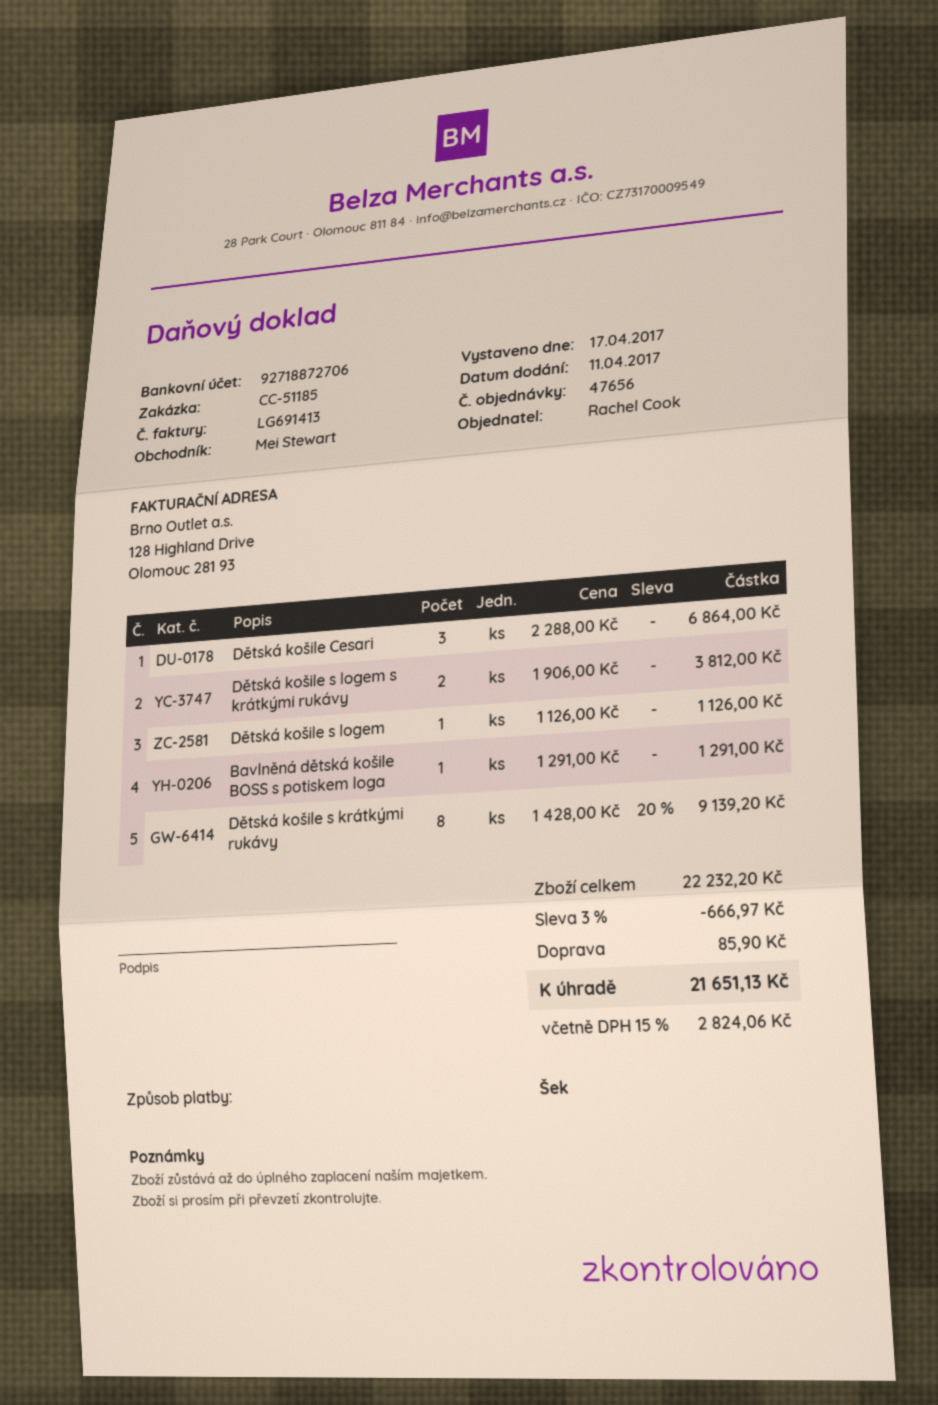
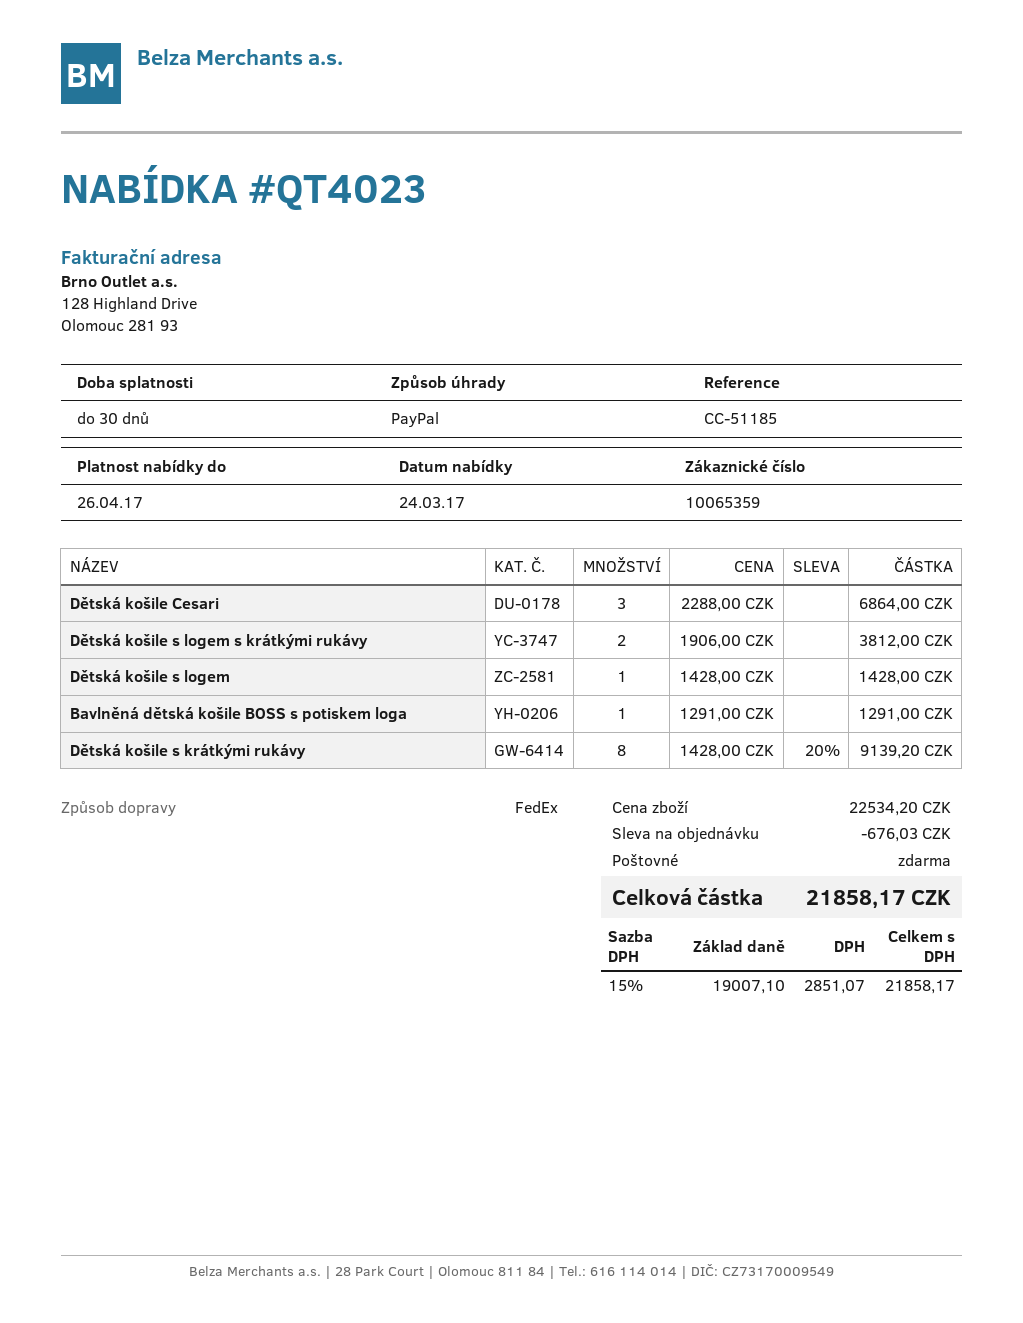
payment method: cheque -> PayPal
Dětská košile s logem: 1 x 1126.00 = 1126.00 -> 1 x 1428.00 = 1428.00
subtotal: 22232.20 -> 22534.20
discount: 666.97 -> 676.03
shipping: 85.90 -> 0.00
tax: 15% = 2824.06 -> 15% = 2851.07
total: 21651.13 -> 21858.17

